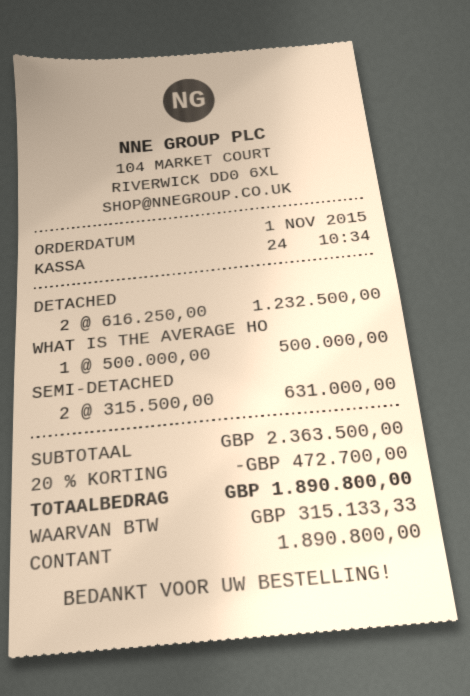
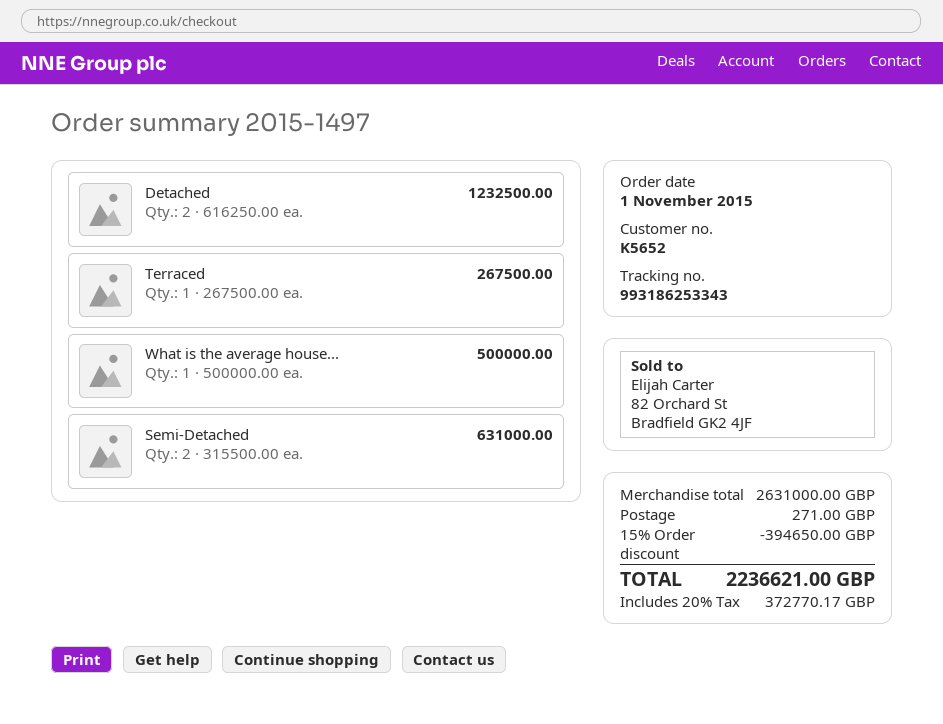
Terraced: none -> 1 x 267500.00 = 267500.00
subtotal: 2363500.00 -> 2631000.00
discount: 20% = 472700.00 -> 15% = 394650.00
shipping: none -> 271.00
tax: 315133.33 -> 372770.17
total: 1890800.00 -> 2236621.00

